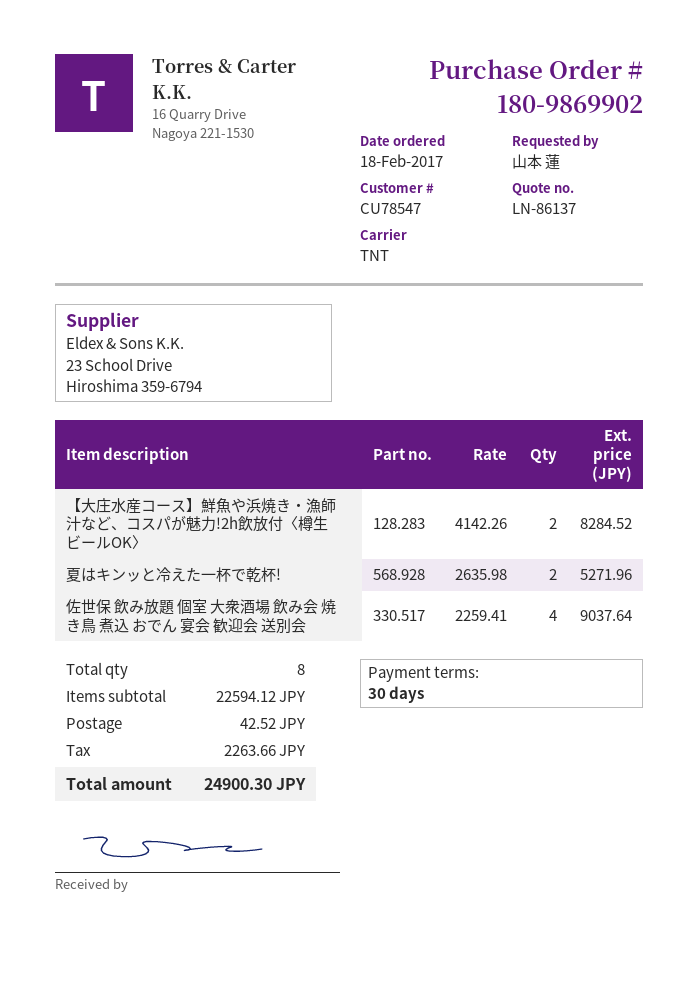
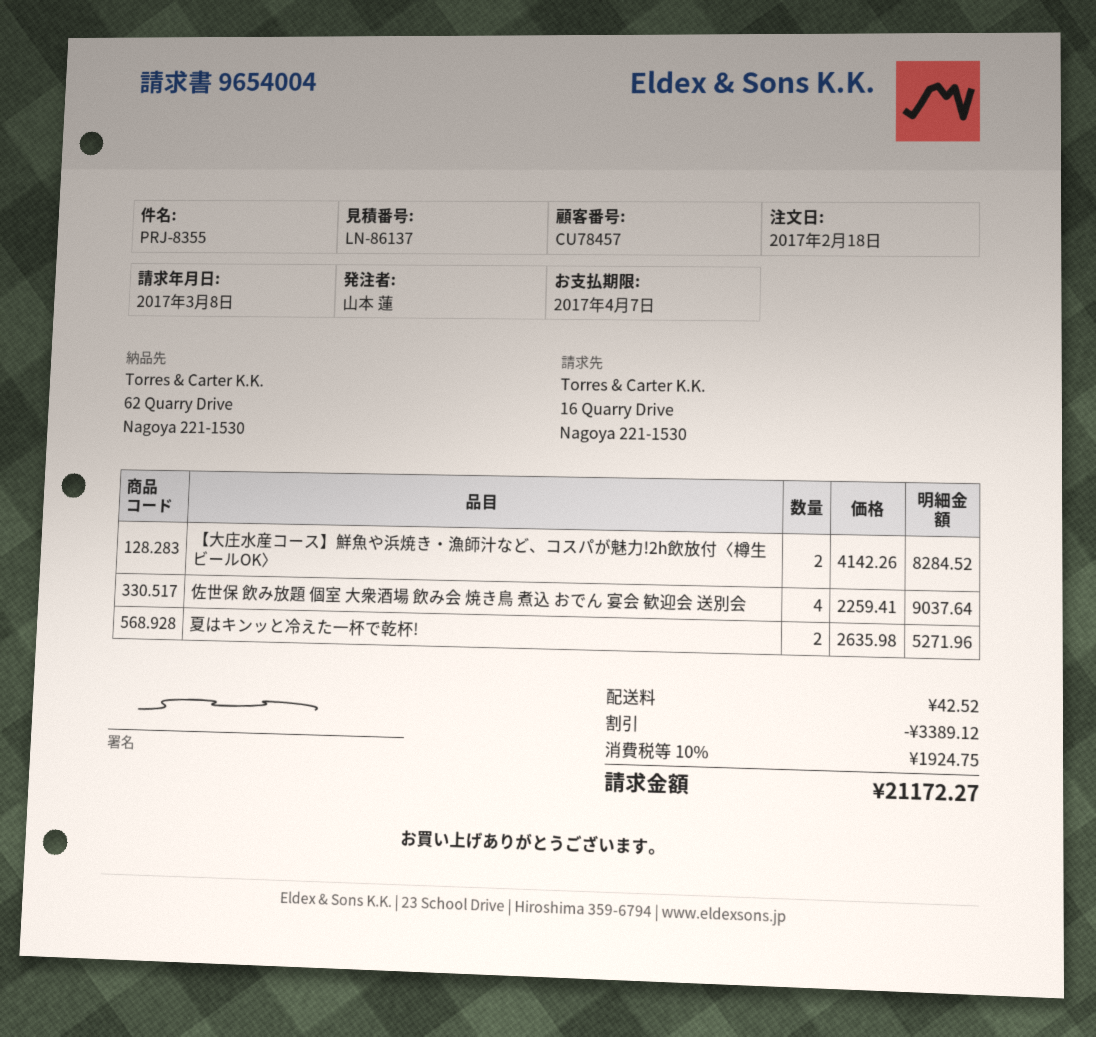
customer number: CU78547 -> CU78457
discount: none -> 3389.12
tax: 2263.66 -> 1924.75
total: 24900.30 -> 21172.27

